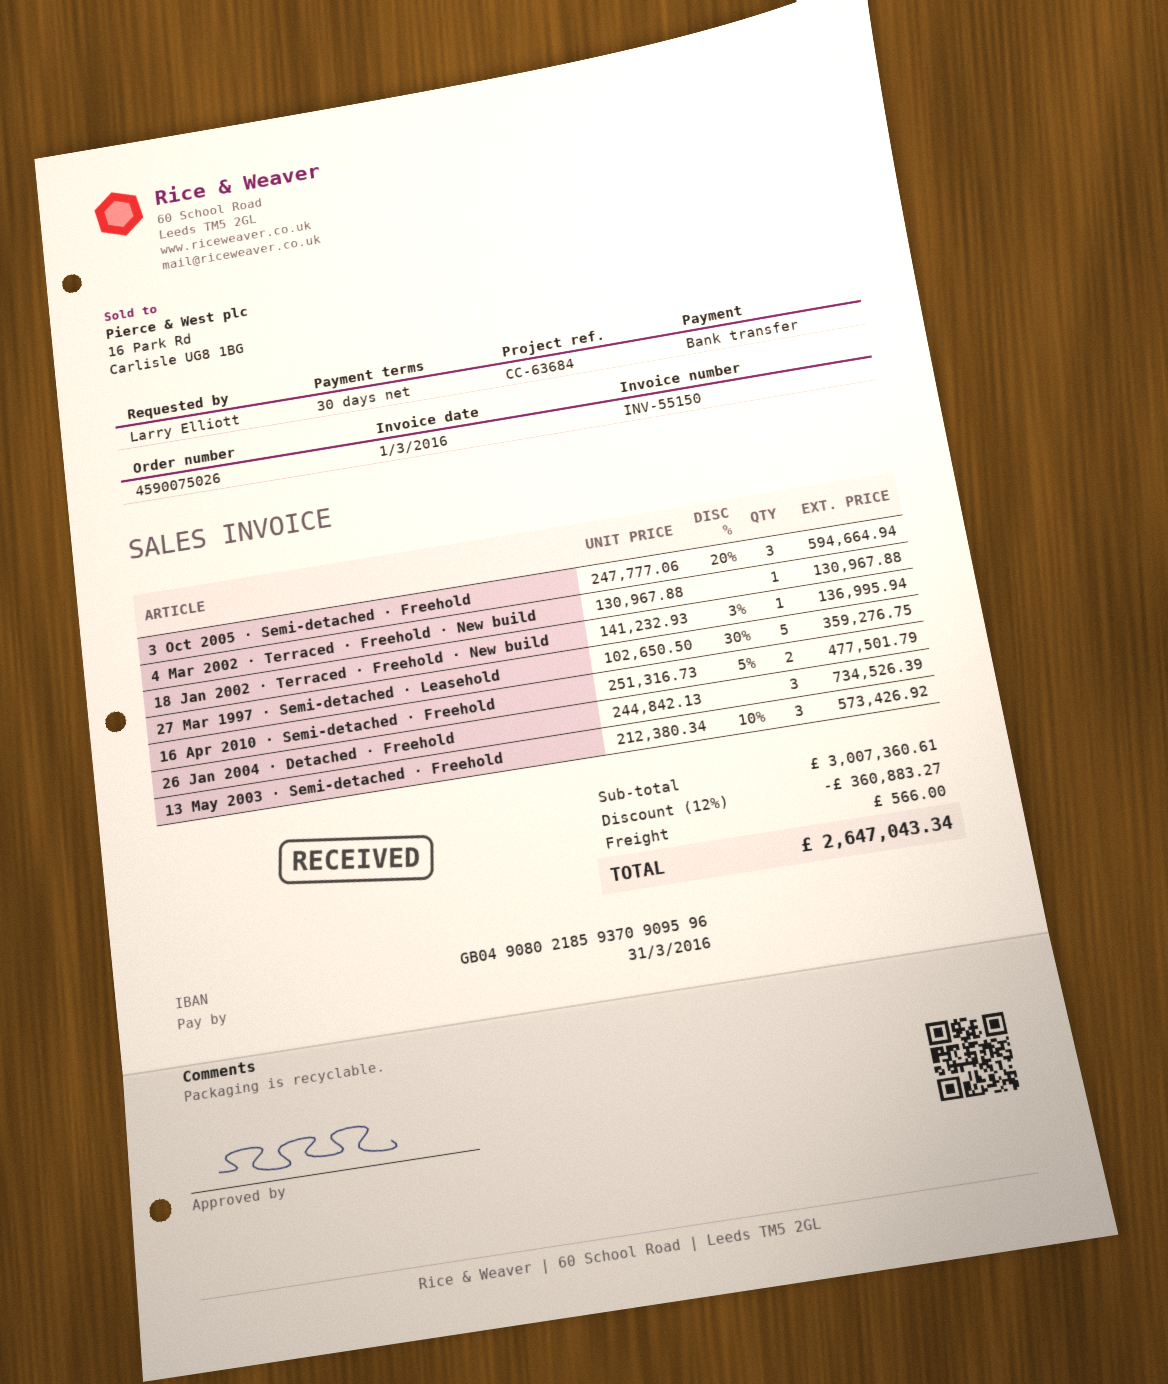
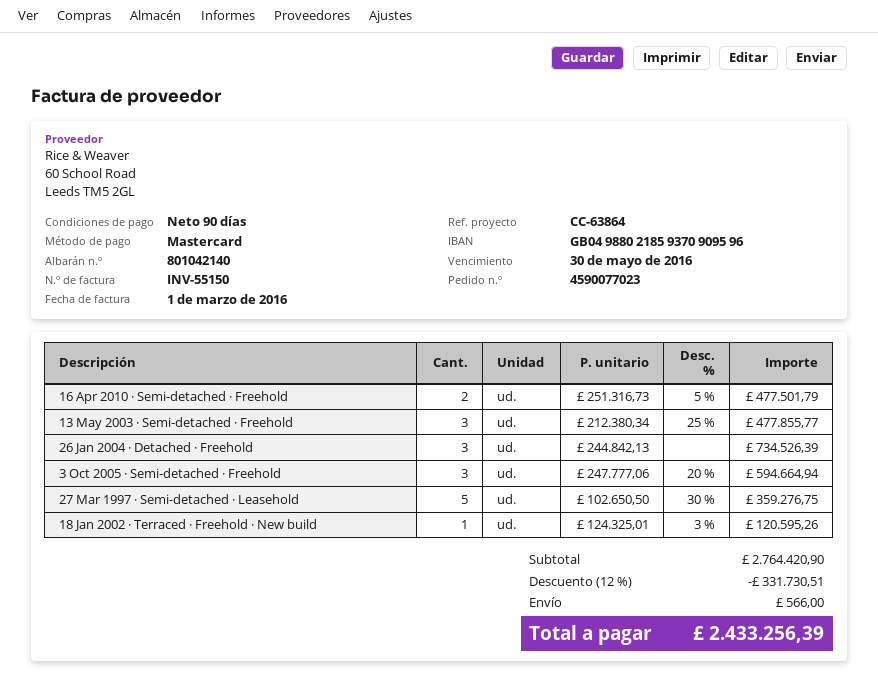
order number: 4590075026 -> 4590077023
payment terms: 30 days -> 90 days
due date: 2016-03-31 -> 2016-05-30
reference: CC-63684 -> CC-63864
payment method: bank transfer -> Mastercard
bank account: GB04908021859370909596 -> GB04988021859370909596
4 Mar 2002 · Terraced · Freehold · New build: 1 x 130967.88 = 130967.88 -> none
18 Jan 2002 · Terraced · Freehold · New build: 1 x 141232.93 - 3% = 136995.94 -> 1 x 124325.01 - 3% = 120595.26
13 May 2003 · Semi-detached · Freehold: 3 x 212380.34 - 10% = 573426.92 -> 3 x 212380.34 - 25% = 477855.77
subtotal: 3007360.61 -> 2764420.90
discount: 12% = 360883.27 -> 12% = 331730.51
total: 2647043.34 -> 2433256.39

